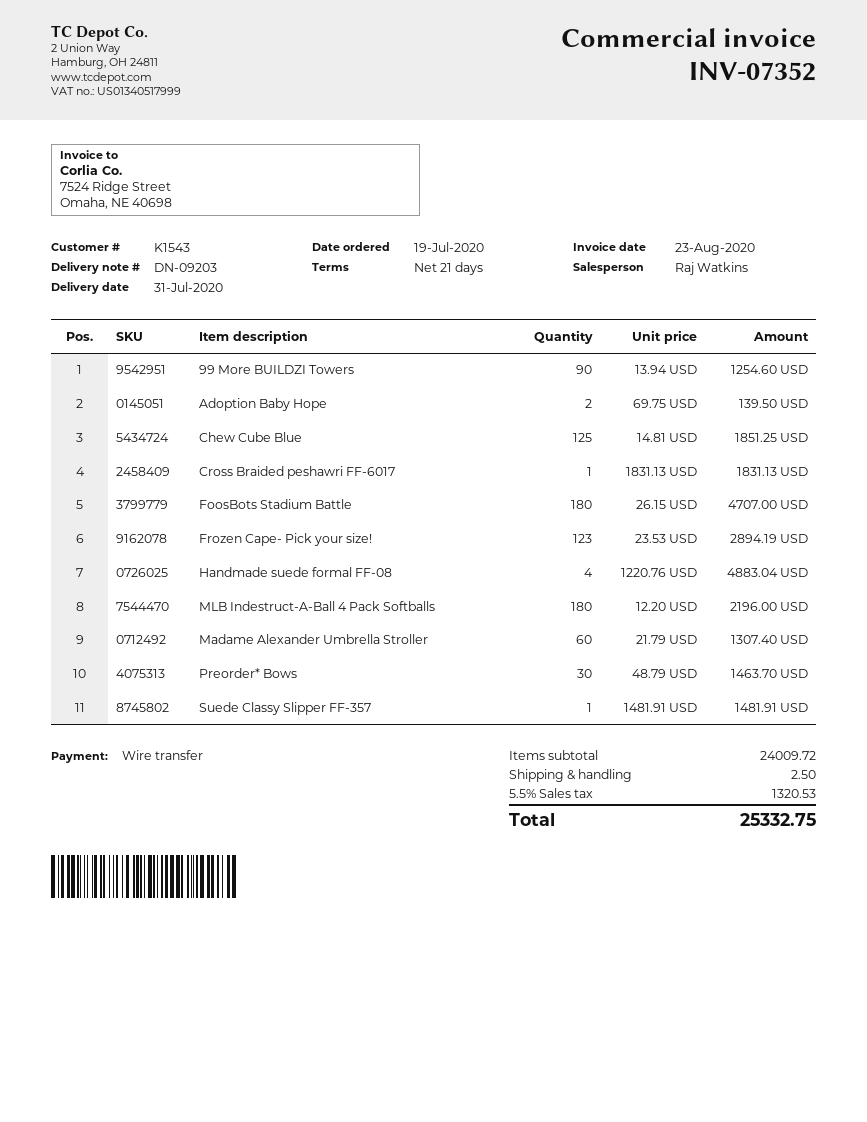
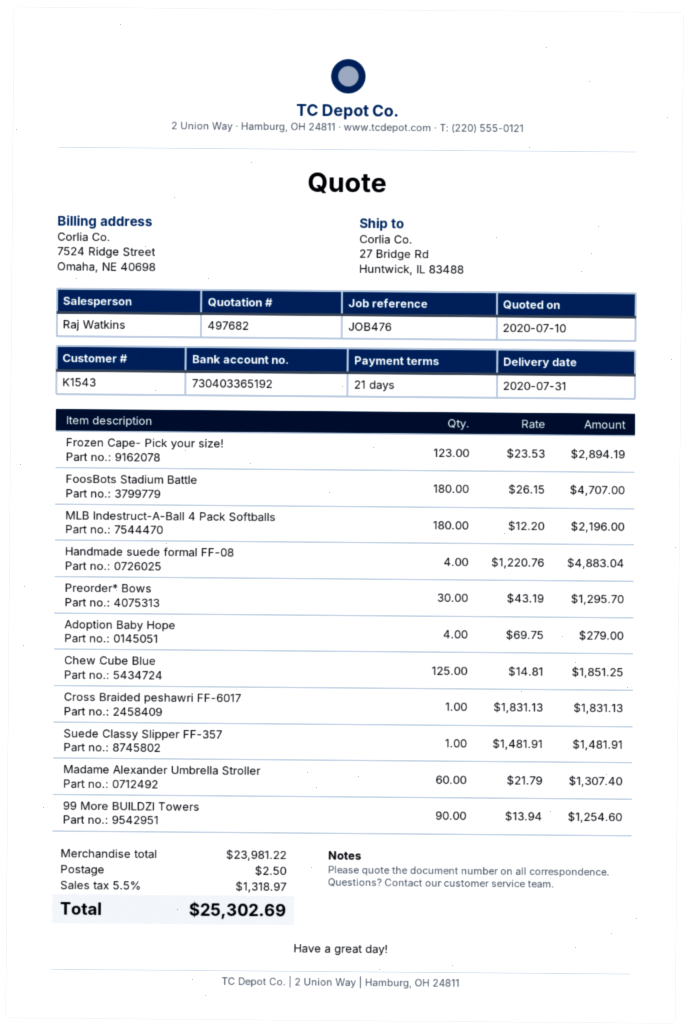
Adoption Baby Hope: 2 x 69.75 = 139.50 -> 4 x 69.75 = 279.00
Preorder* Bows: 30 x 48.79 = 1463.70 -> 30 x 43.19 = 1295.70
subtotal: 24009.72 -> 23981.22
tax: 5.5% = 1320.53 -> 5.5% = 1318.97
total: 25332.75 -> 25302.69

